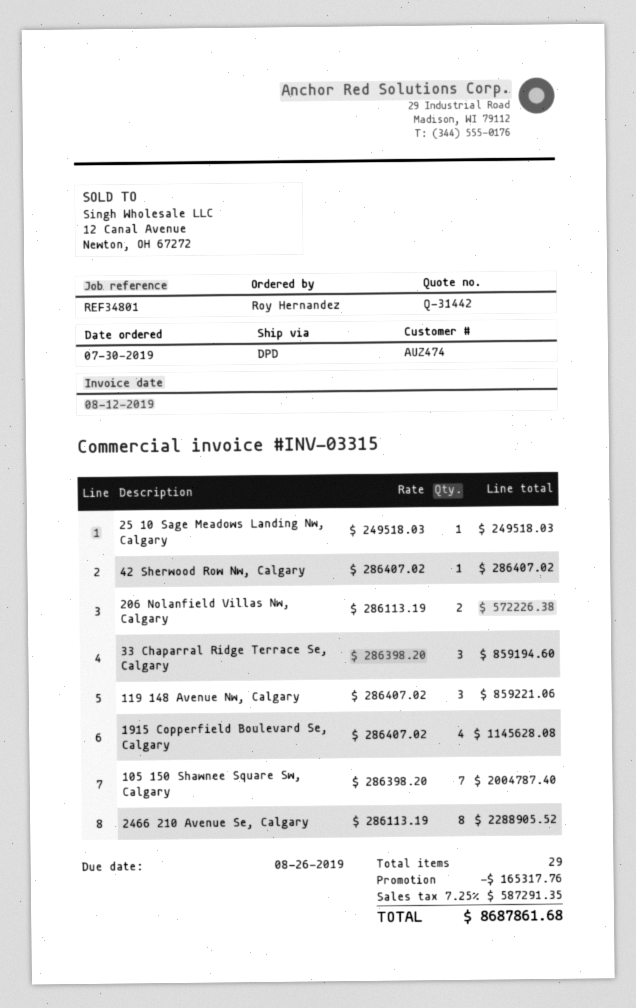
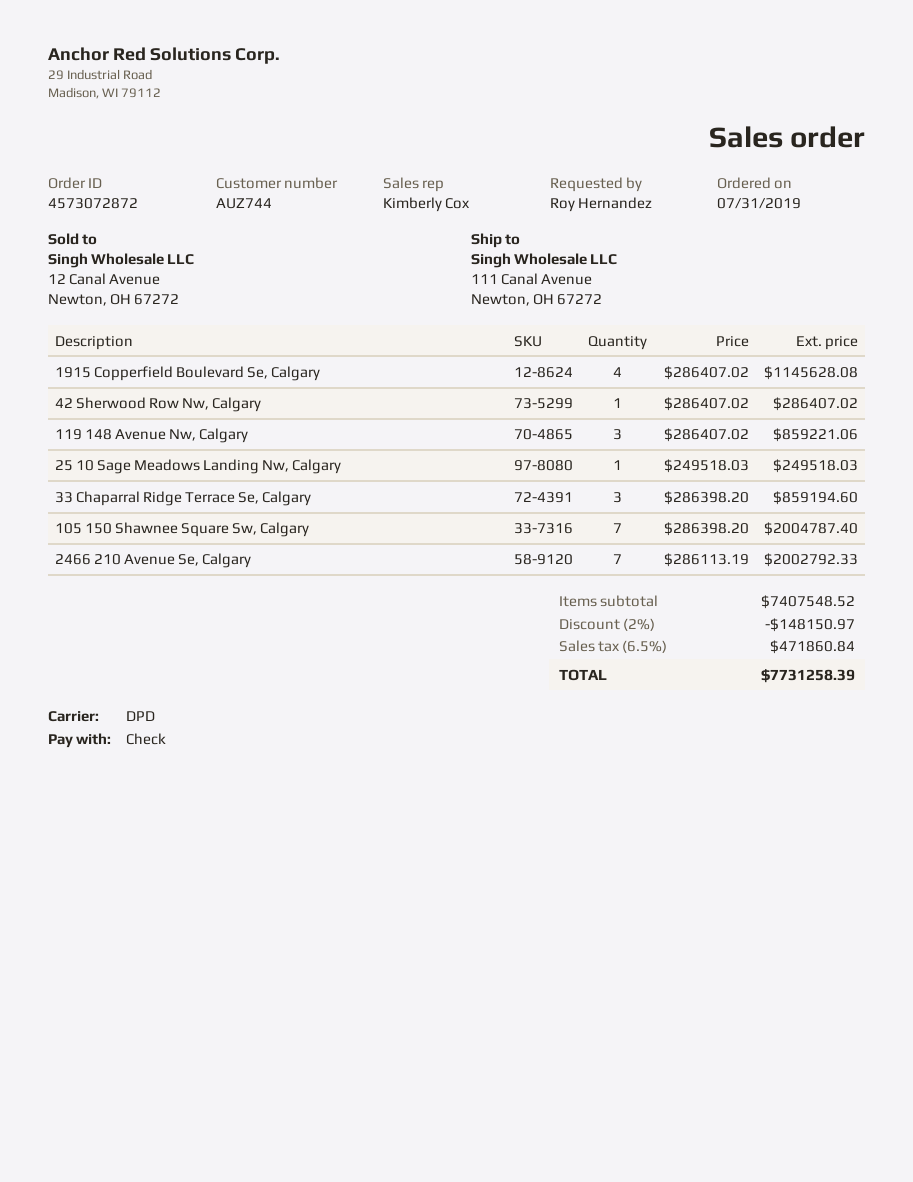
order date: 2019-07-30 -> 2019-07-31
customer number: AUZ474 -> AUZ744
206 Nolanfield Villas Nw, Calgary: 2 x 286113.19 = 572226.38 -> none
2466 210 Avenue Se, Calgary: 8 x 286113.19 = 2288905.52 -> 7 x 286113.19 = 2002792.33
discount: 165317.76 -> 148150.97
tax: 7.25% = 587291.35 -> 6.5% = 471860.84
total: 8687861.68 -> 7731258.39

